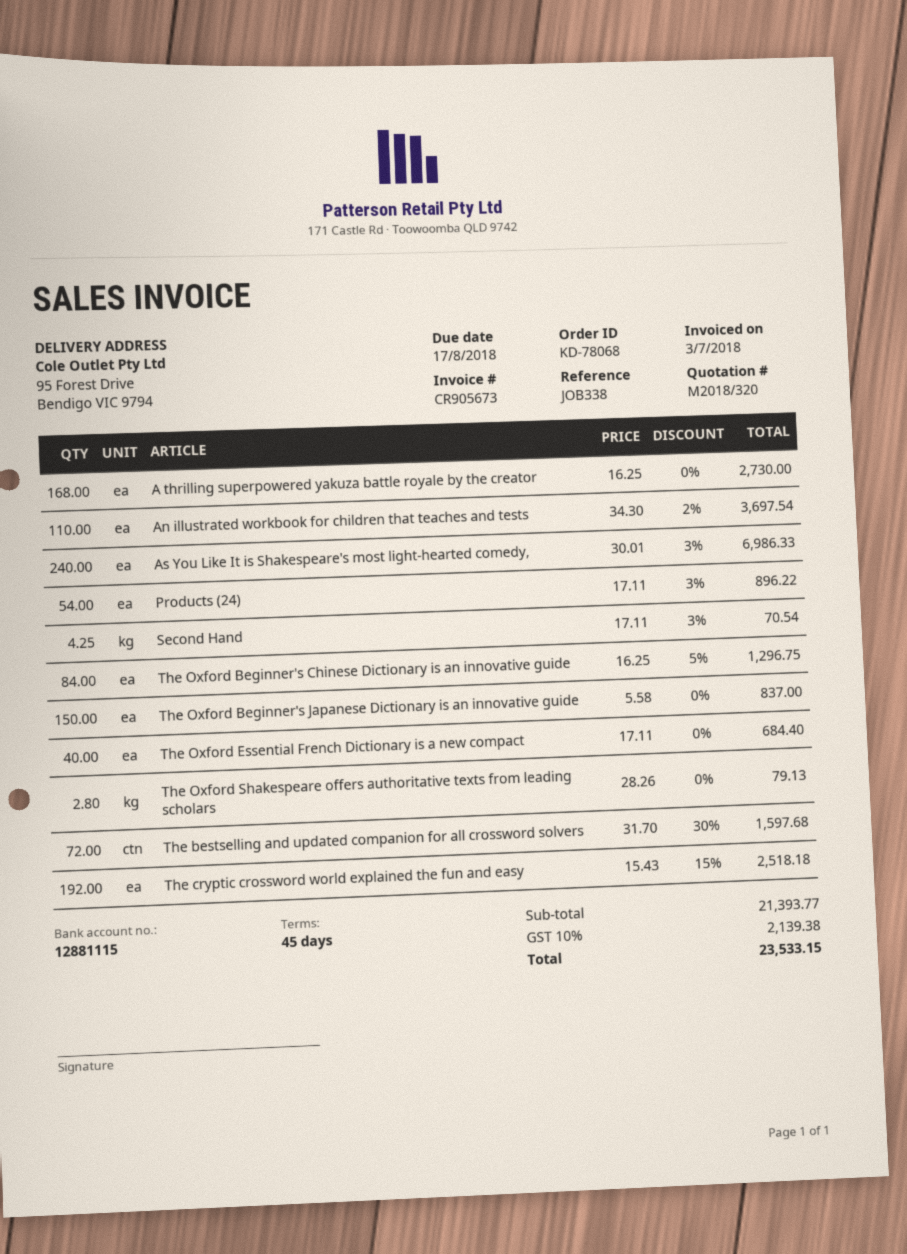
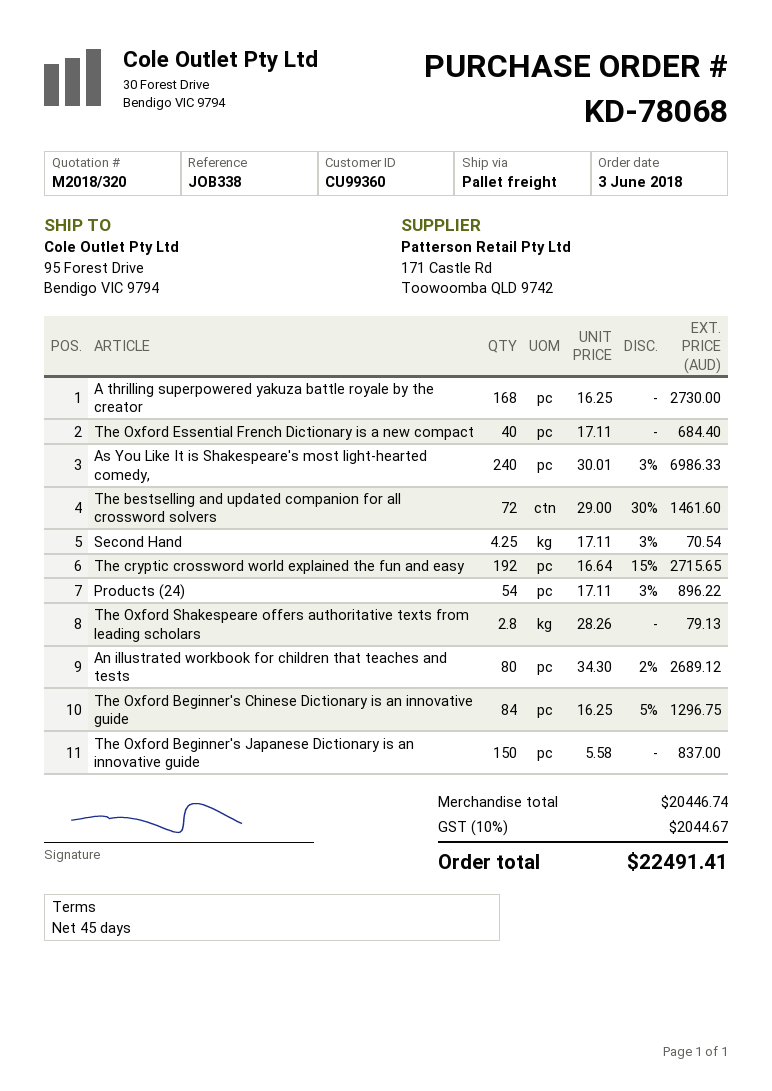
An illustrated workbook for children that teaches and tests: 110 x 34.30 - 2% = 3697.54 -> 80 x 34.30 - 2% = 2689.12
The bestselling and updated companion for all crossword solvers: 72 x 31.70 - 30% = 1597.68 -> 72 x 29.00 - 30% = 1461.60
The cryptic crossword world explained the fun and easy: 192 x 15.43 - 15% = 2518.18 -> 192 x 16.64 - 15% = 2715.65
subtotal: 21393.77 -> 20446.74
tax: 10% = 2139.38 -> 10% = 2044.67
total: 23533.15 -> 22491.41

